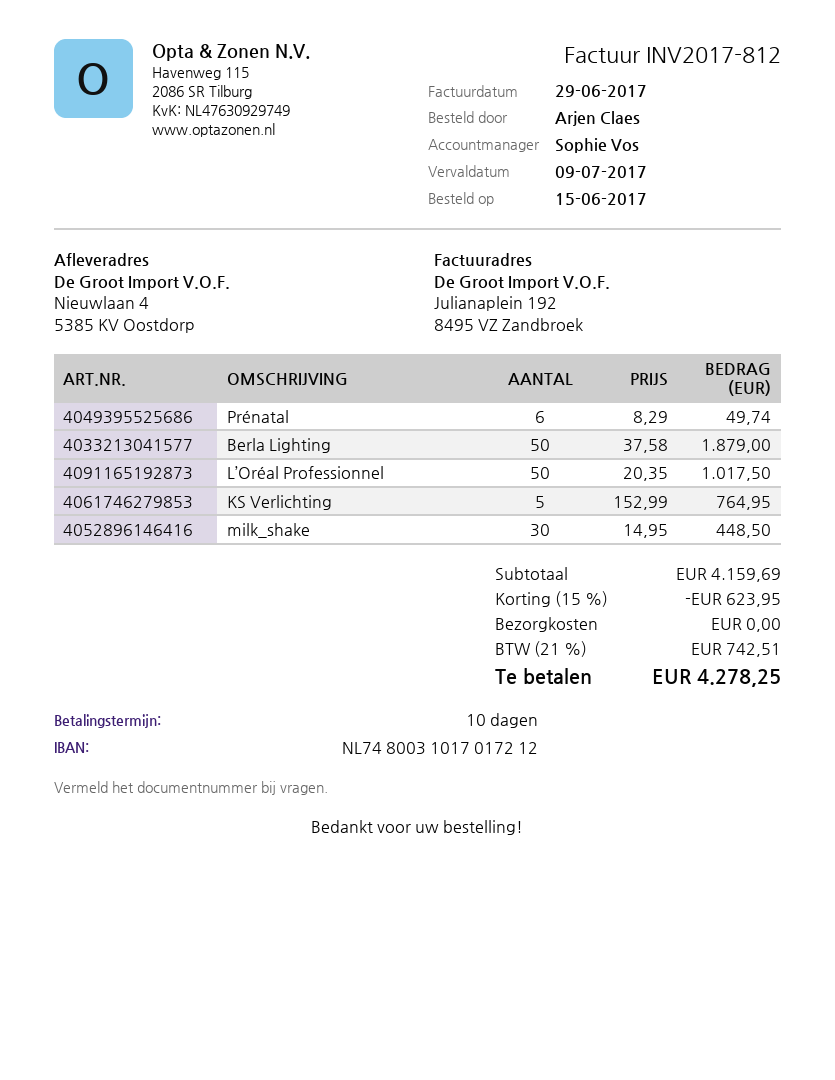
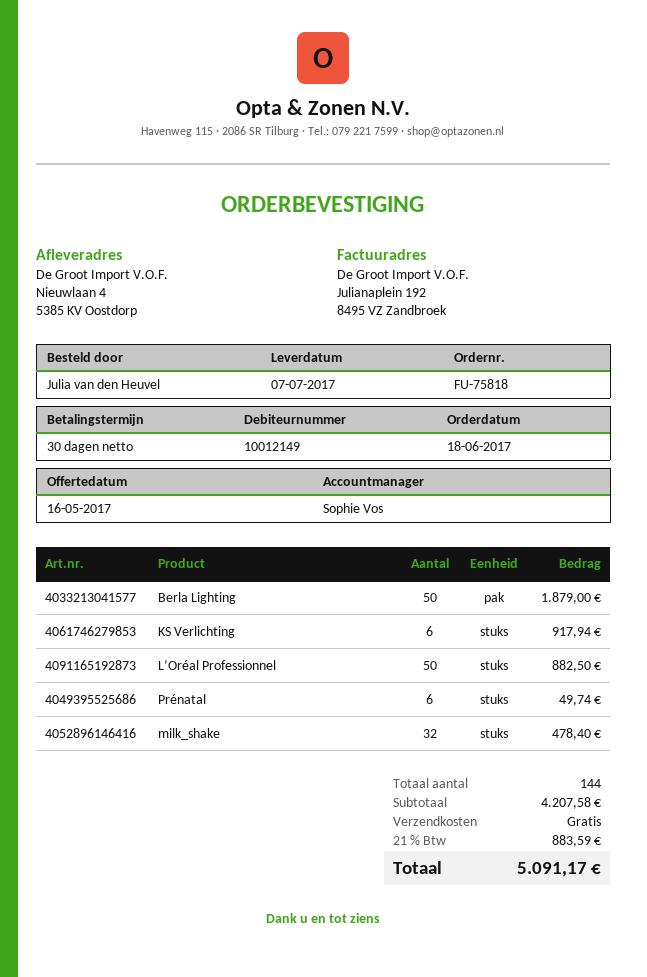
order date: 2017-06-15 -> 2017-06-18
payment terms: 10 days -> 30 days
ordered by: Arjen Claes -> Julia van den Heuvel
L’Oréal Professionnel: 50 for 1017.50 -> 50 for 882.50
KS Verlichting: 5 for 764.95 -> 6 for 917.94
milk_shake: 30 for 448.50 -> 32 for 478.40
subtotal: 4159.69 -> 4207.58
discount: 15% = 623.95 -> none
tax: 21% = 742.51 -> 21% = 883.59
total: 4278.25 -> 5091.17

